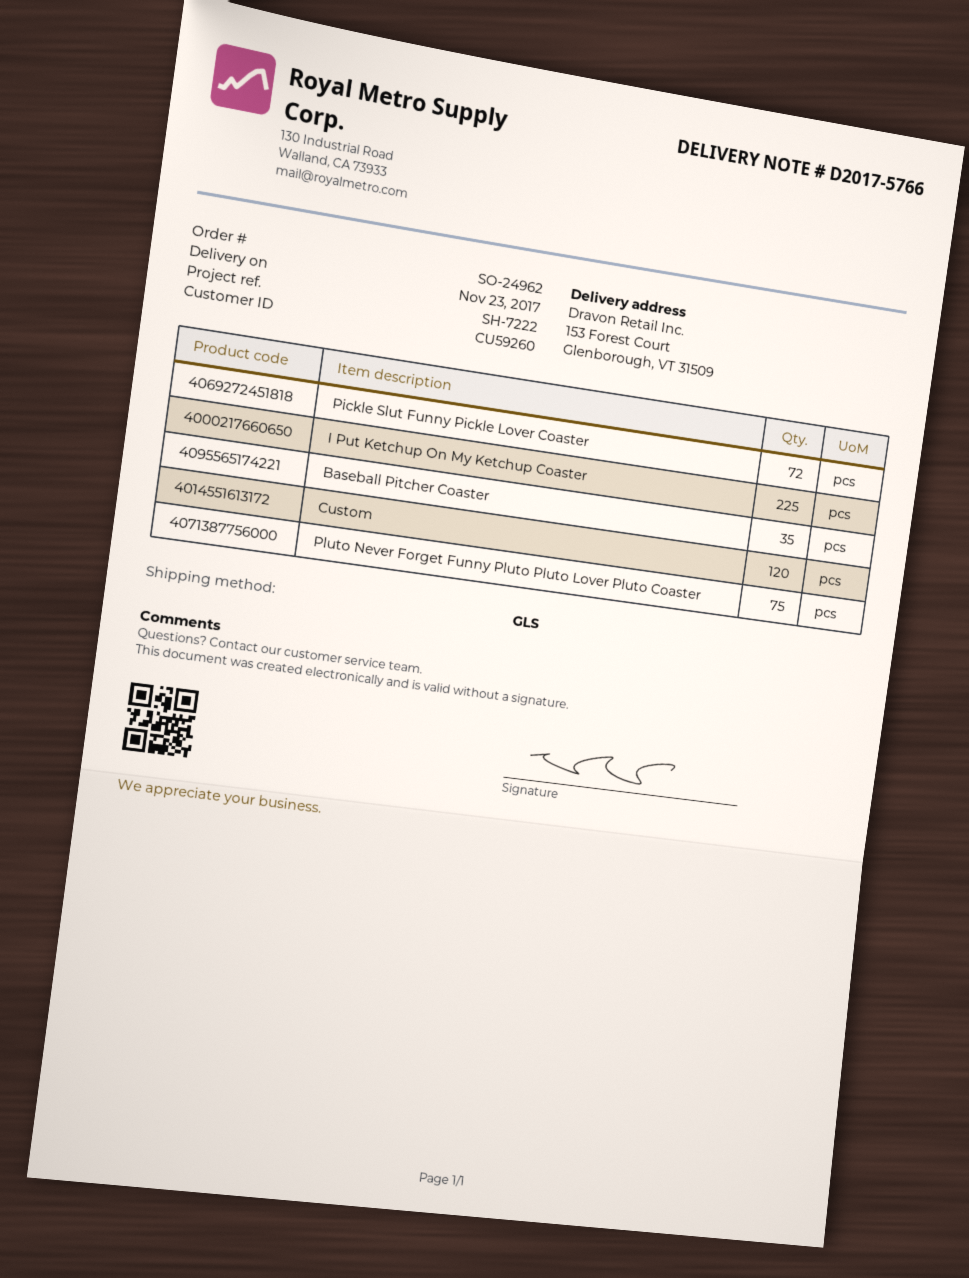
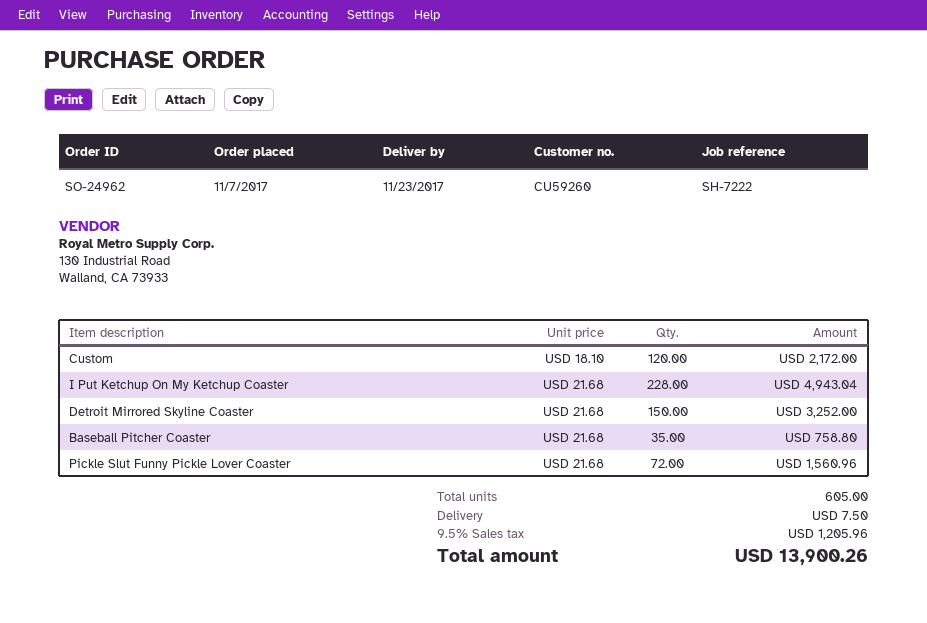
I Put Ketchup On My Ketchup Coaster: 225 -> 228
Pluto Never Forget Funny Pluto Pluto Lover Pluto Coaster: 75 -> none
Detroit Mirrored Skyline Coaster: none -> 150

